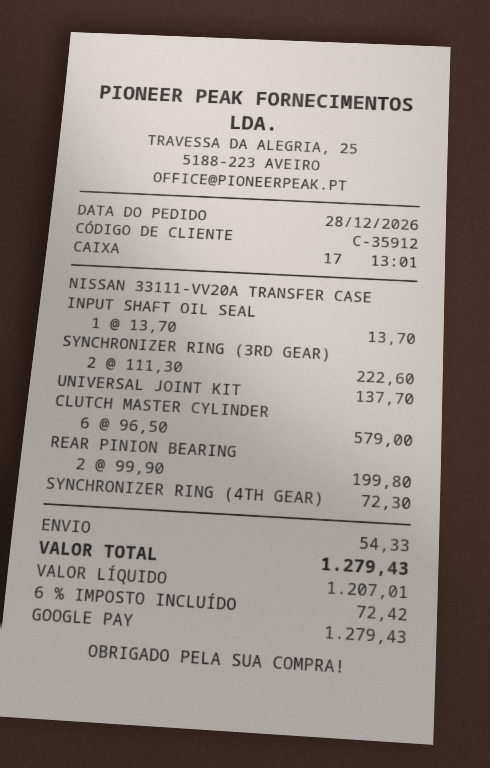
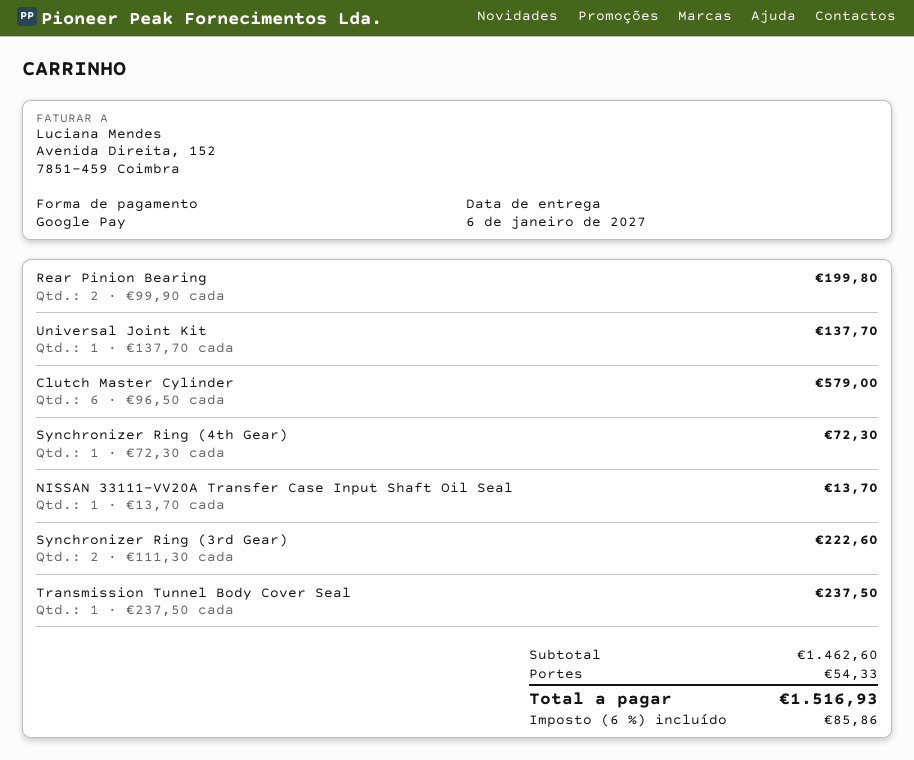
Transmission Tunnel Body Cover Seal: none -> 1 x 237.50 = 237.50
tax: 6% = 72.42 -> 6% = 85.86
total: 1279.43 -> 1516.93

